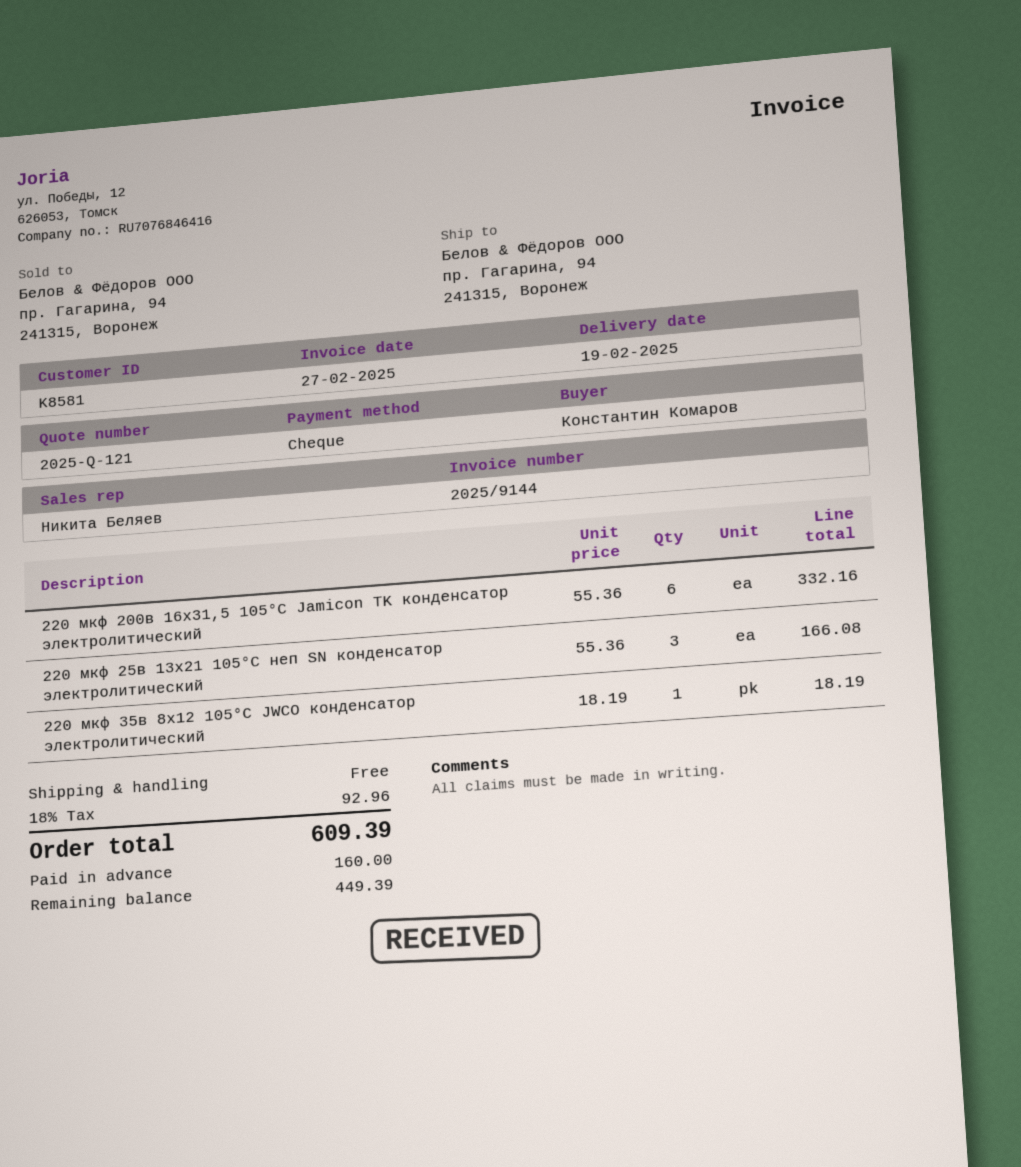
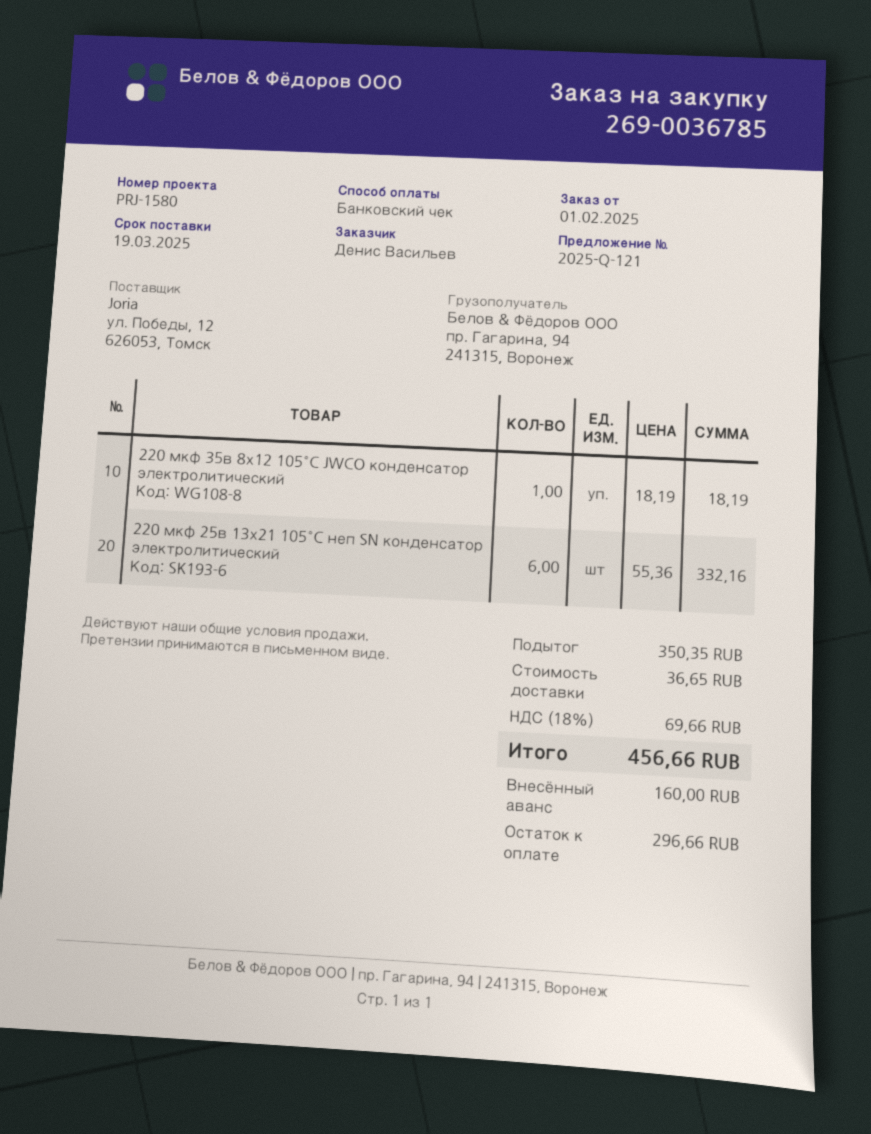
delivery date: 2025-02-19 -> 2025-03-19
ordered by: Константин Комаров -> Денис Васильев
220 мкф 200в 16х31,5 105°C Jamicon TK конденсатор электролитический: 6 x 55.36 = 332.16 -> none
220 мкф 25в 13х21 105°C неп SN конденсатор электролитический: 3 x 55.36 = 166.08 -> 6 x 55.36 = 332.16
shipping: 0.00 -> 36.65
tax: 18% = 92.96 -> 18% = 69.66
total: 609.39 -> 456.66
balance: 449.39 -> 296.66

